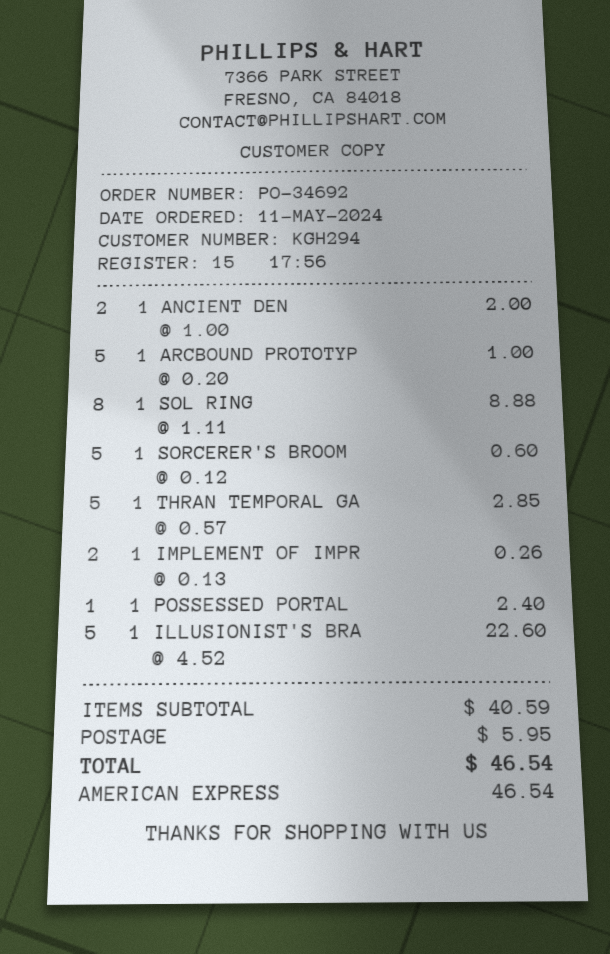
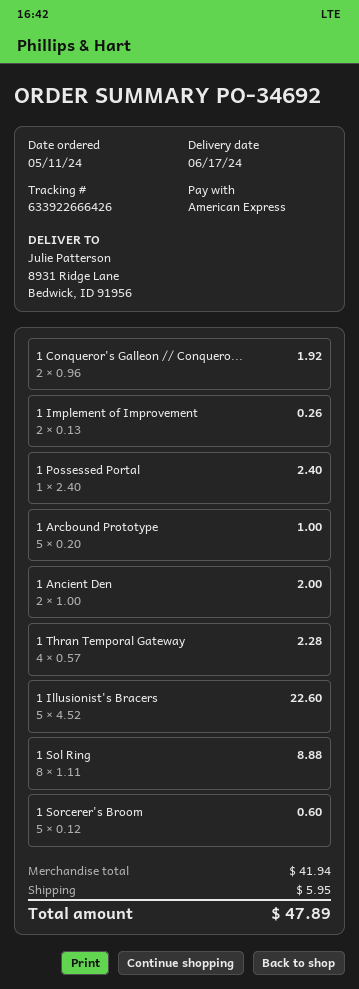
1 THRAN TEMPORAL GA: 5 x 0.57 = 2.85 -> 4 x 0.57 = 2.28
1 Conqueror's Galleon // Conquero...: none -> 2 x 0.96 = 1.92
subtotal: 40.59 -> 41.94
total: 46.54 -> 47.89

